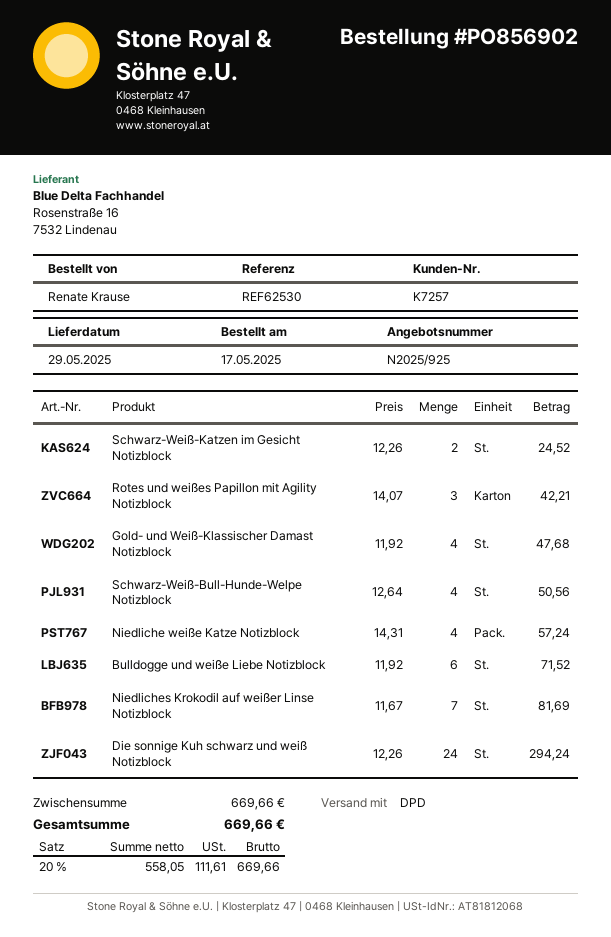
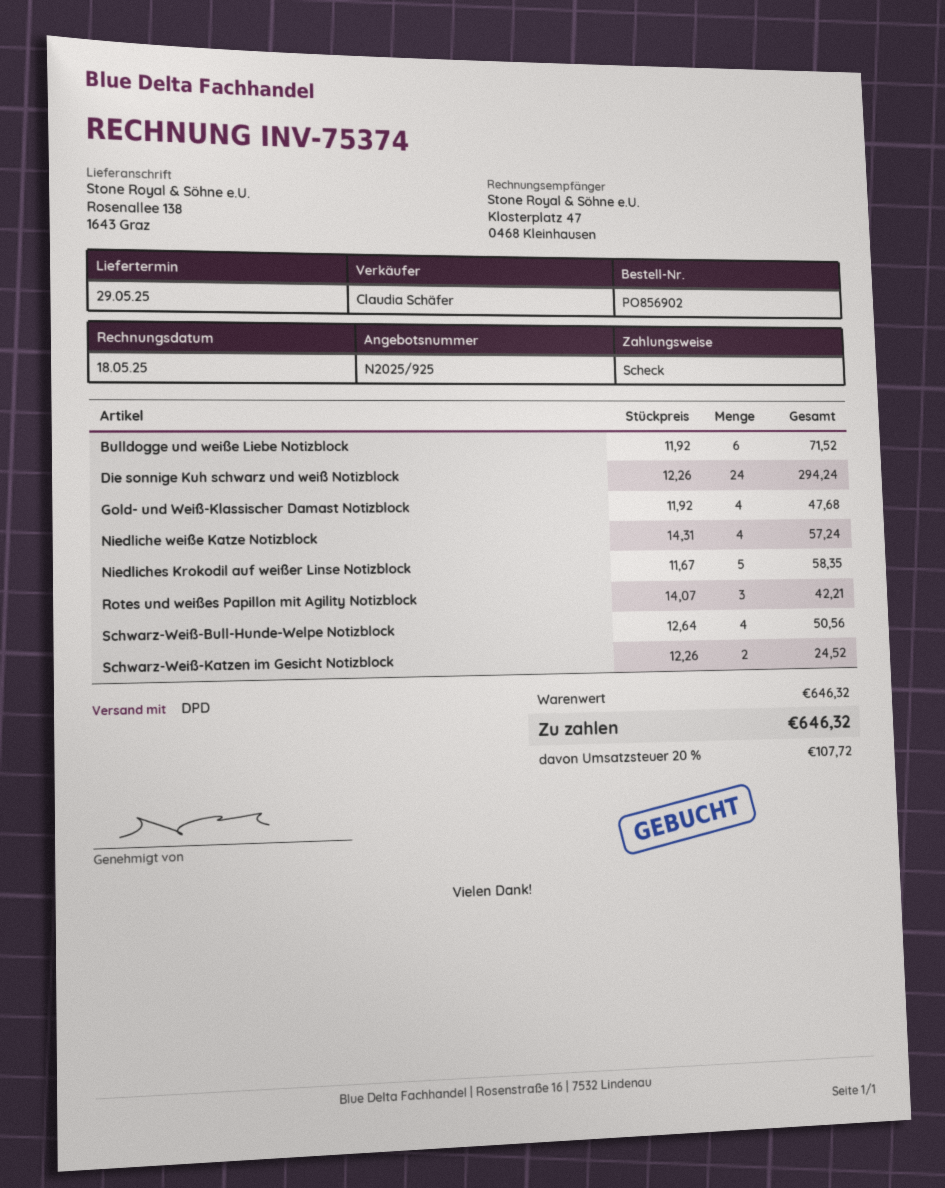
Niedliches Krokodil auf weißer Linse Notizblock: 7 x 11.67 = 81.69 -> 5 x 11.67 = 58.35
subtotal: 669.66 -> 646.32
tax: 20% = 111.61 -> 20% = 107.72
total: 669.66 -> 646.32

